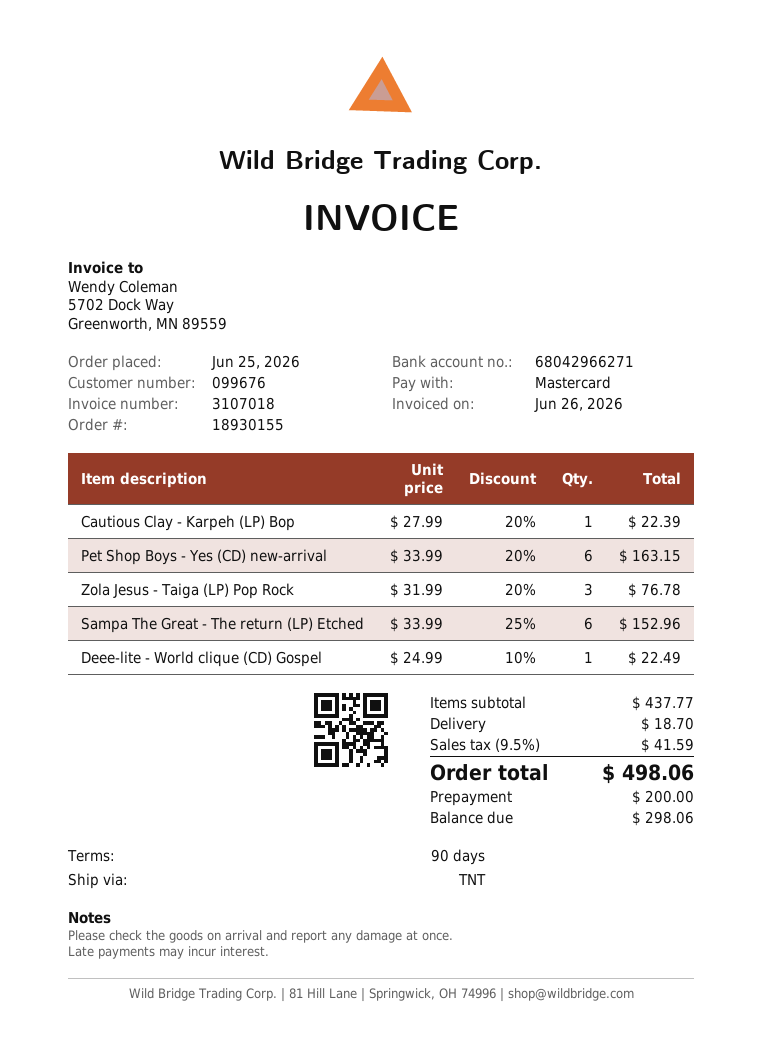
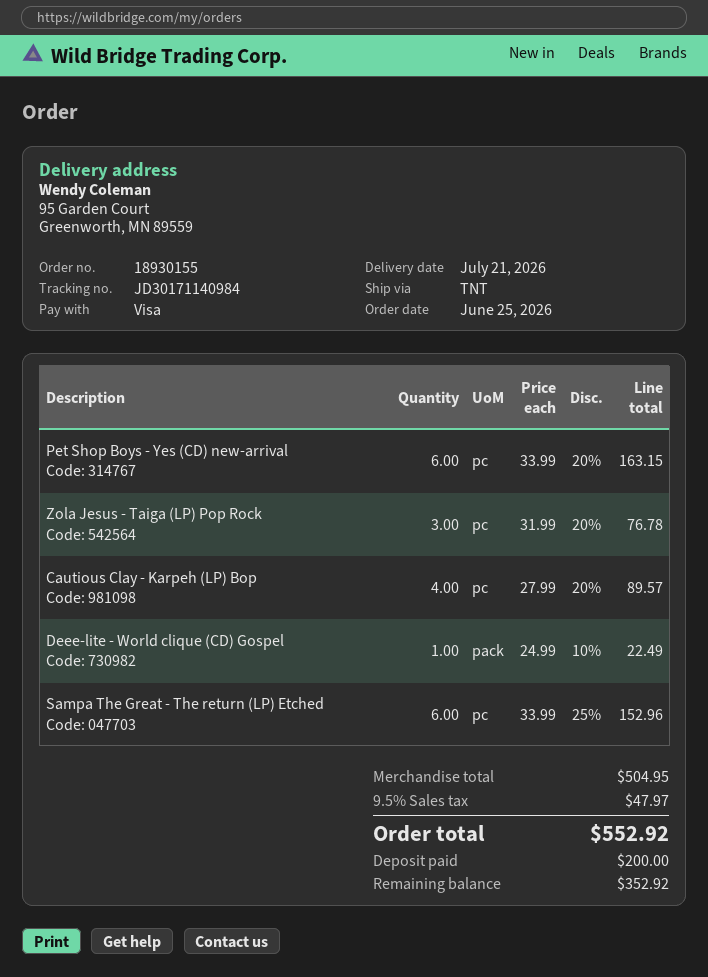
payment method: Mastercard -> Visa
Cautious Clay - Karpeh (LP) Bop: 1 x 27.99 - 20% = 22.39 -> 4 x 27.99 - 20% = 89.57
subtotal: 437.77 -> 504.95
shipping: 18.70 -> none
tax: 9.5% = 41.59 -> 9.5% = 47.97
total: 498.06 -> 552.92
balance: 298.06 -> 352.92

